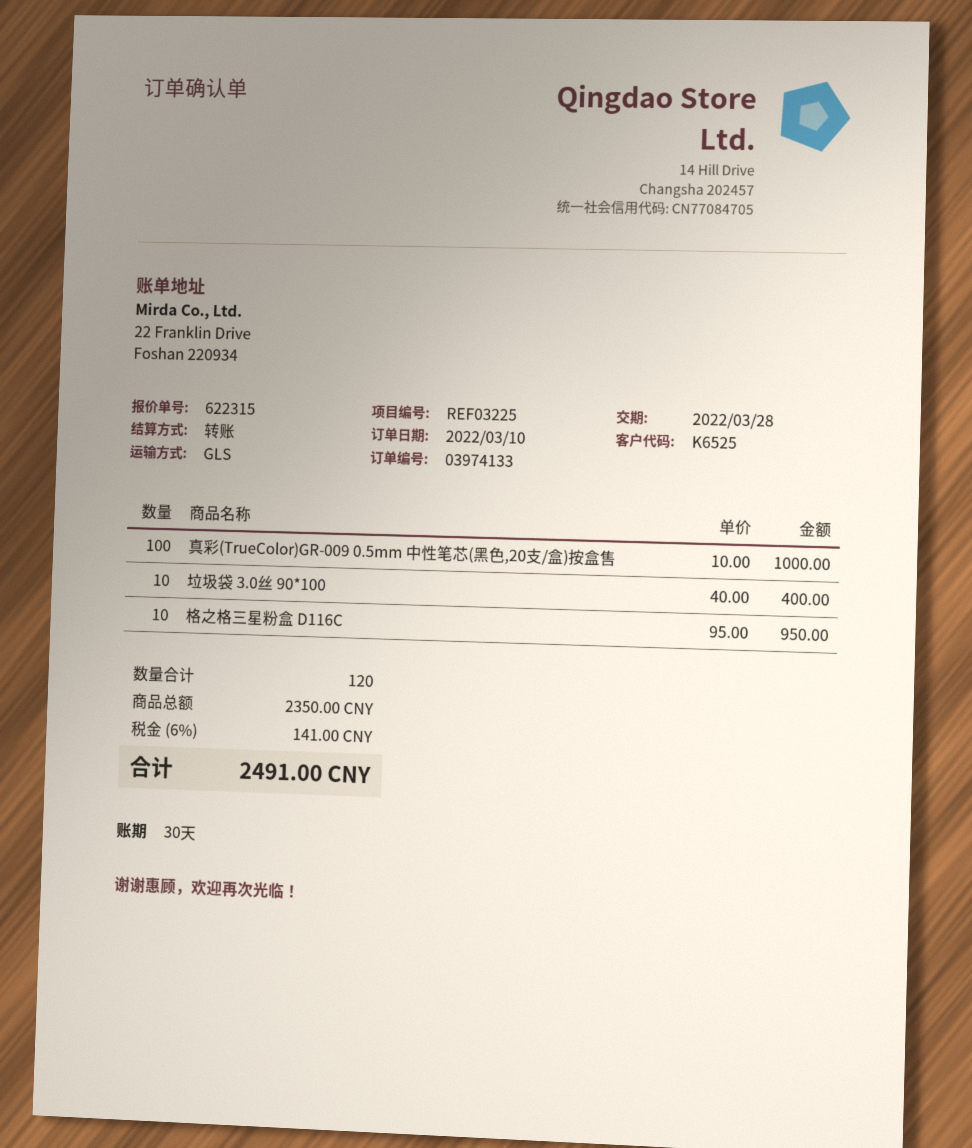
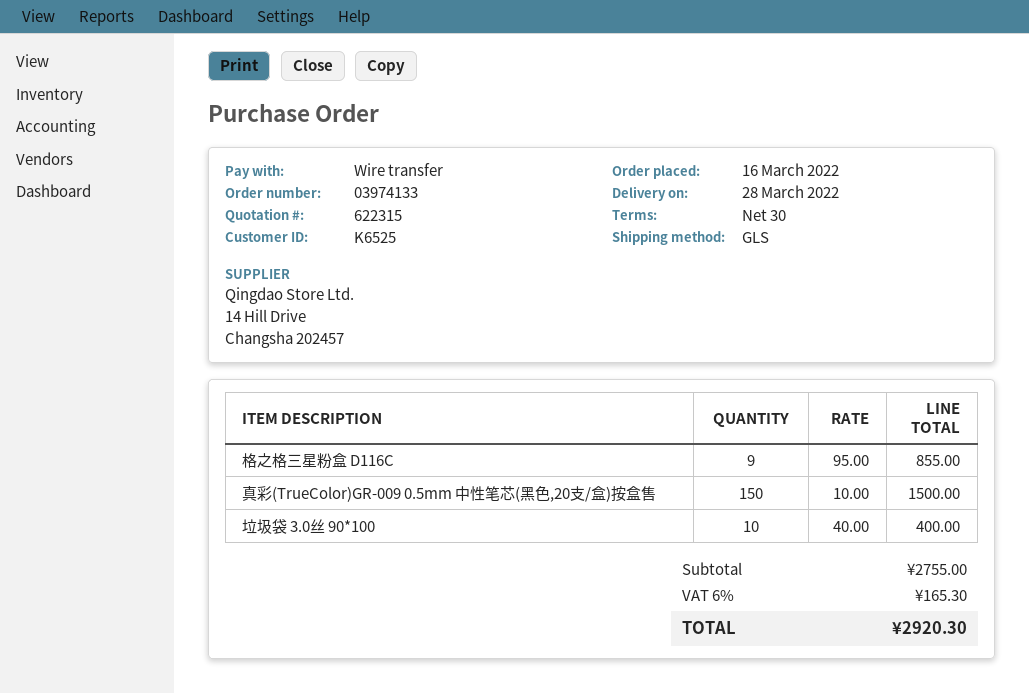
order date: 2022-03-10 -> 2022-03-16
真彩(TrueColor)GR-009 0.5mm 中性笔芯(黑色,20支/盒)按盒售: 100 x 10.00 = 1000.00 -> 150 x 10.00 = 1500.00
格之格三星粉盒 D116C: 10 x 95.00 = 950.00 -> 9 x 95.00 = 855.00
subtotal: 2350.00 -> 2755.00
tax: 6% = 141.00 -> 6% = 165.30
total: 2491.00 -> 2920.30

